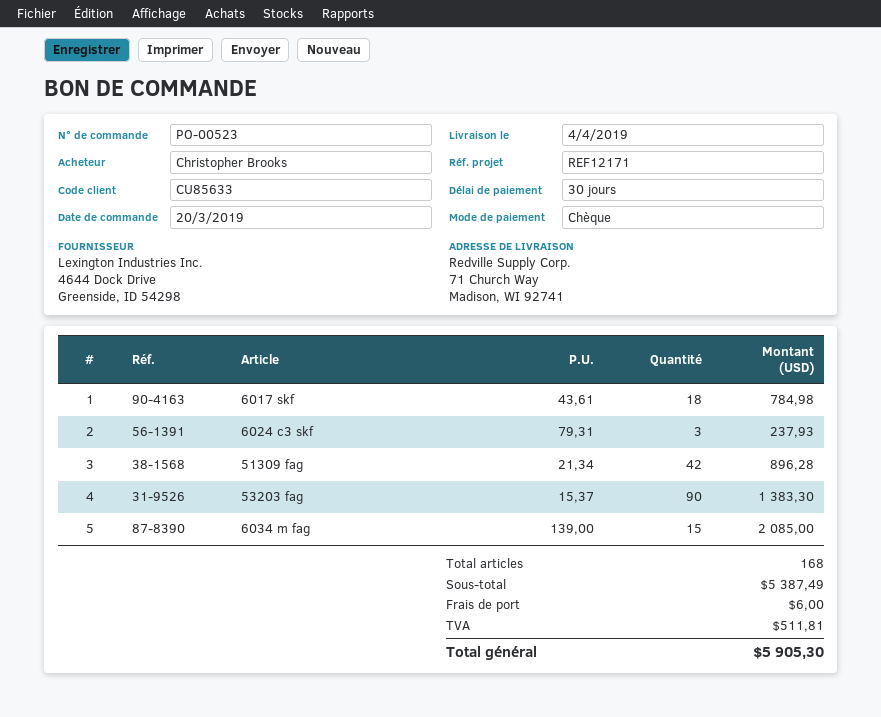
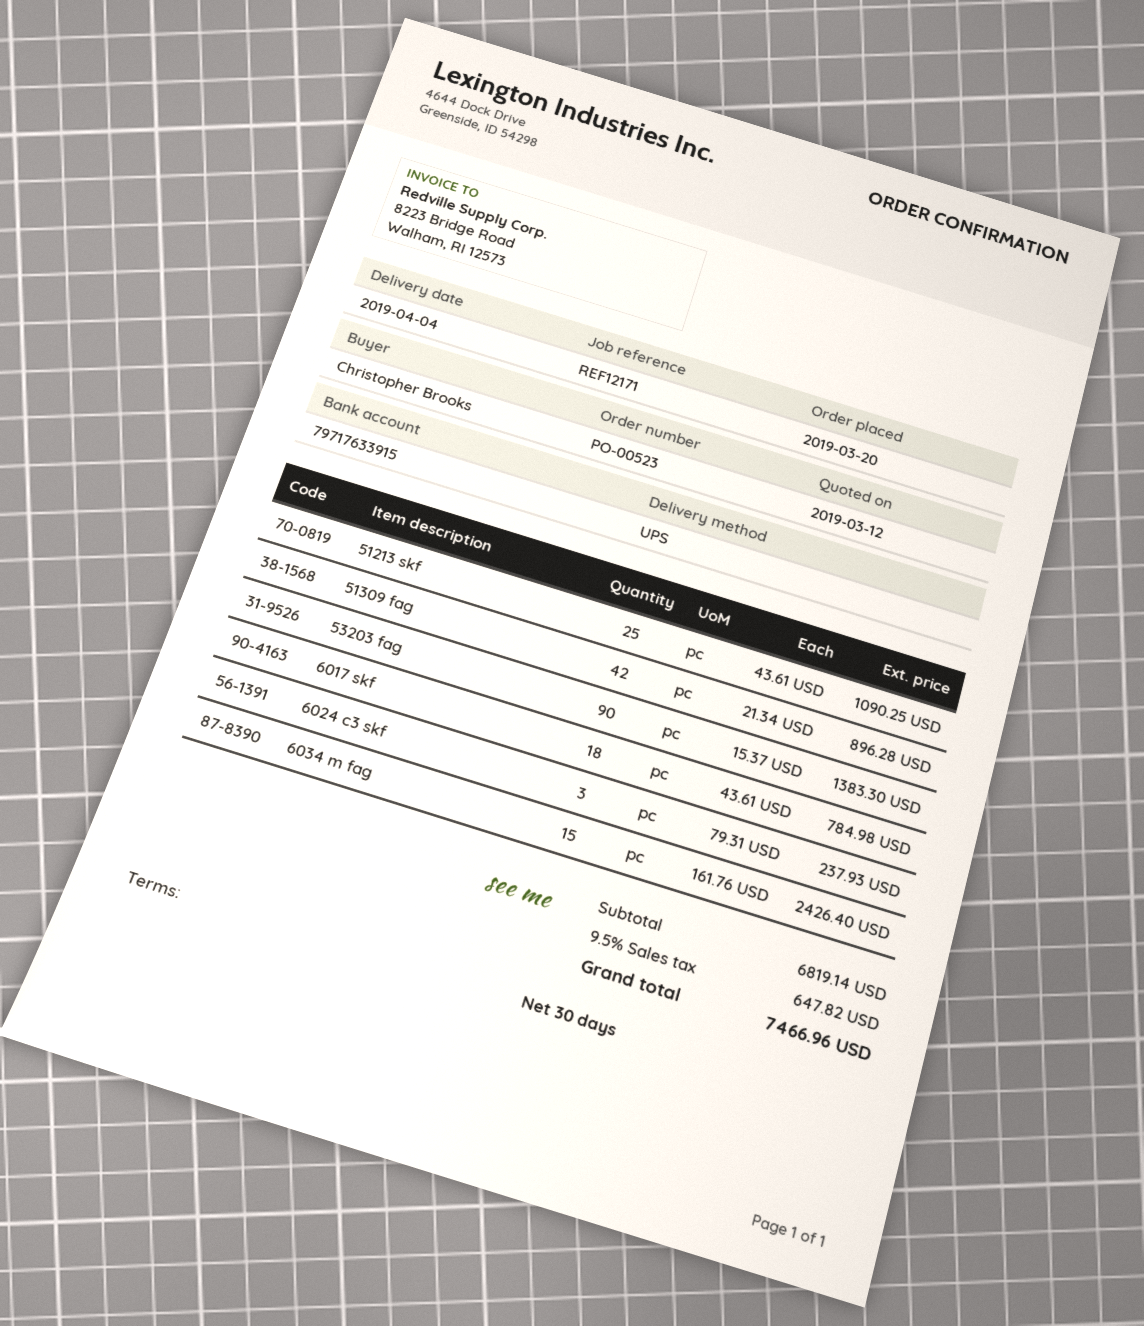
6034 m fag: 15 x 139.00 = 2085.00 -> 15 x 161.76 = 2426.40
51213 skf: none -> 25 x 43.61 = 1090.25
subtotal: 5387.49 -> 6819.14
shipping: 6.00 -> none
tax: 511.81 -> 647.82
total: 5905.30 -> 7466.96

